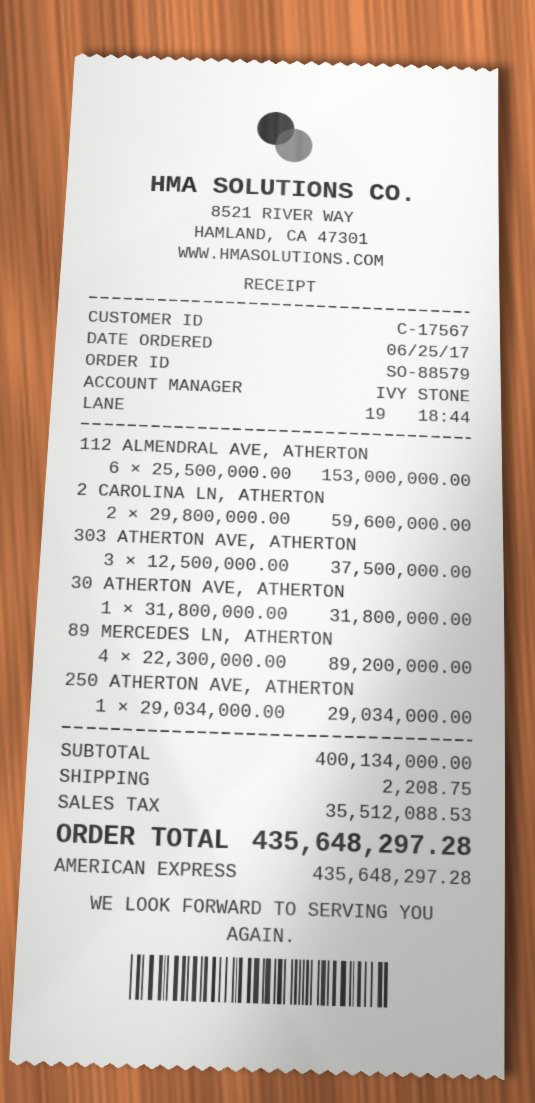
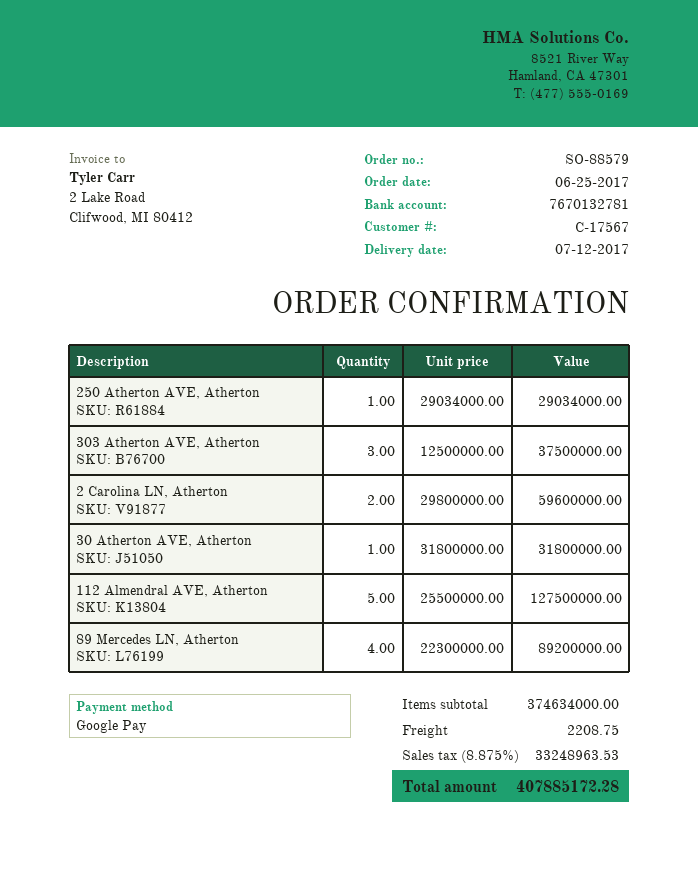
payment method: American Express -> Google Pay
112 ALMENDRAL AVE, ATHERTON: 6 x 25500000.00 = 153000000.00 -> 5 x 25500000.00 = 127500000.00
subtotal: 400134000.00 -> 374634000.00
tax: 35512088.53 -> 33248963.53
total: 435648297.28 -> 407885172.28

